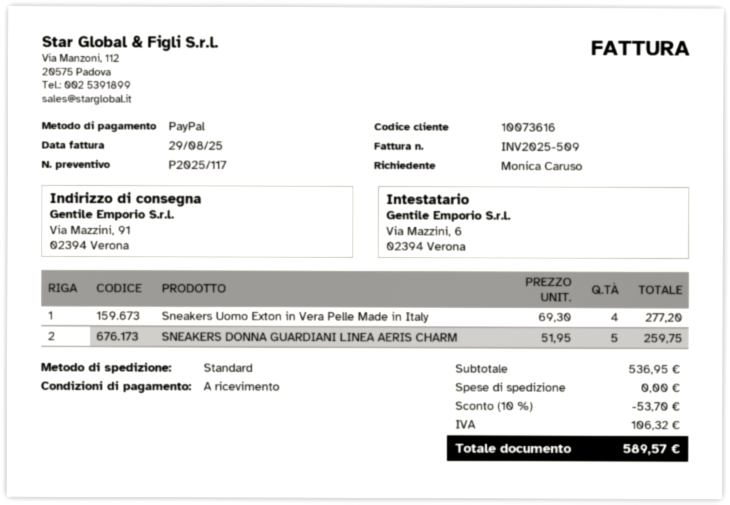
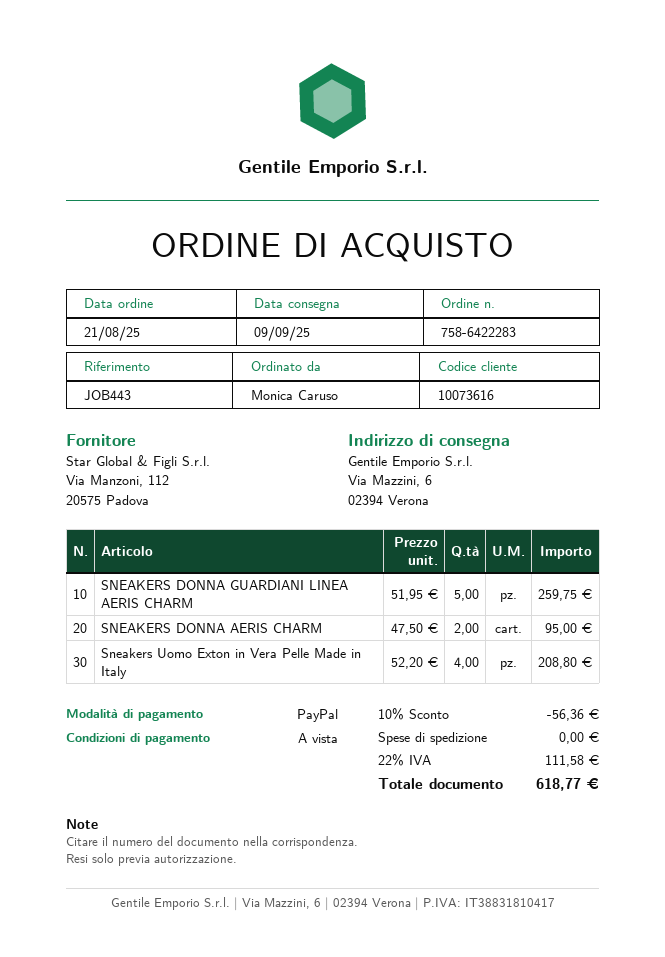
ship to: Via Mazzini, 91, 02394 Verona -> Via Mazzini, 6, 02394 Verona
Sneakers Uomo Exton in Vera Pelle Made in Italy: 4 x 69.30 = 277.20 -> 4 x 52.20 = 208.80
SNEAKERS DONNA AERIS CHARM: none -> 2 x 47.50 = 95.00
discount: 10% = 53.70 -> 10% = 56.36
tax: 106.32 -> 111.58
total: 589.57 -> 618.77

